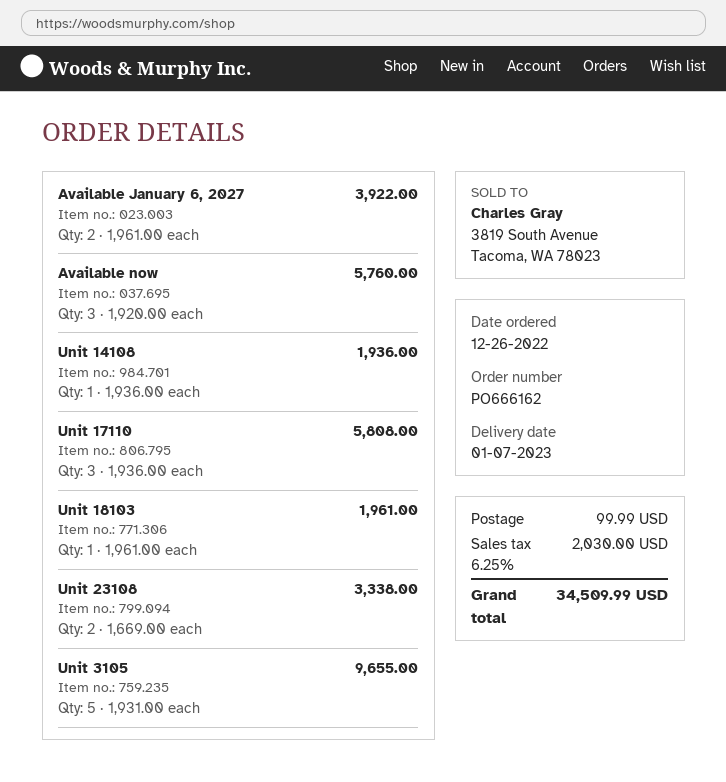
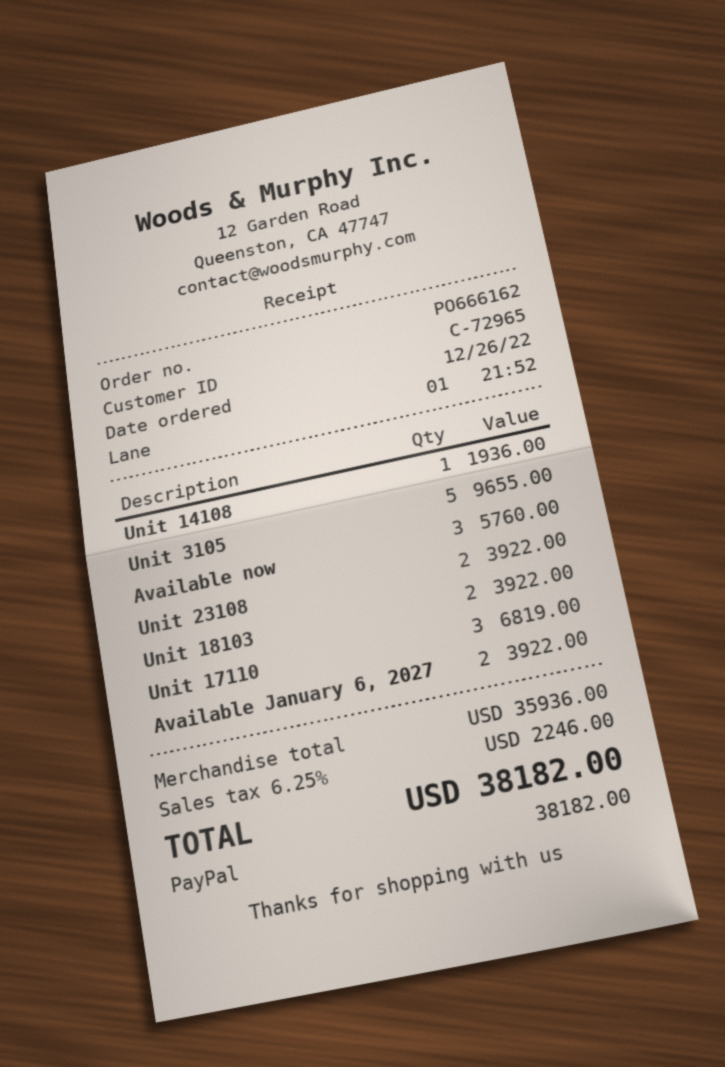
Unit 17110: 3 for 5808.00 -> 3 for 6819.00
Unit 18103: 1 for 1961.00 -> 2 for 3922.00
Unit 23108: 2 for 3338.00 -> 2 for 3922.00
shipping: 99.99 -> none
tax: 6.25% = 2030.00 -> 6.25% = 2246.00
total: 34509.99 -> 38182.00

